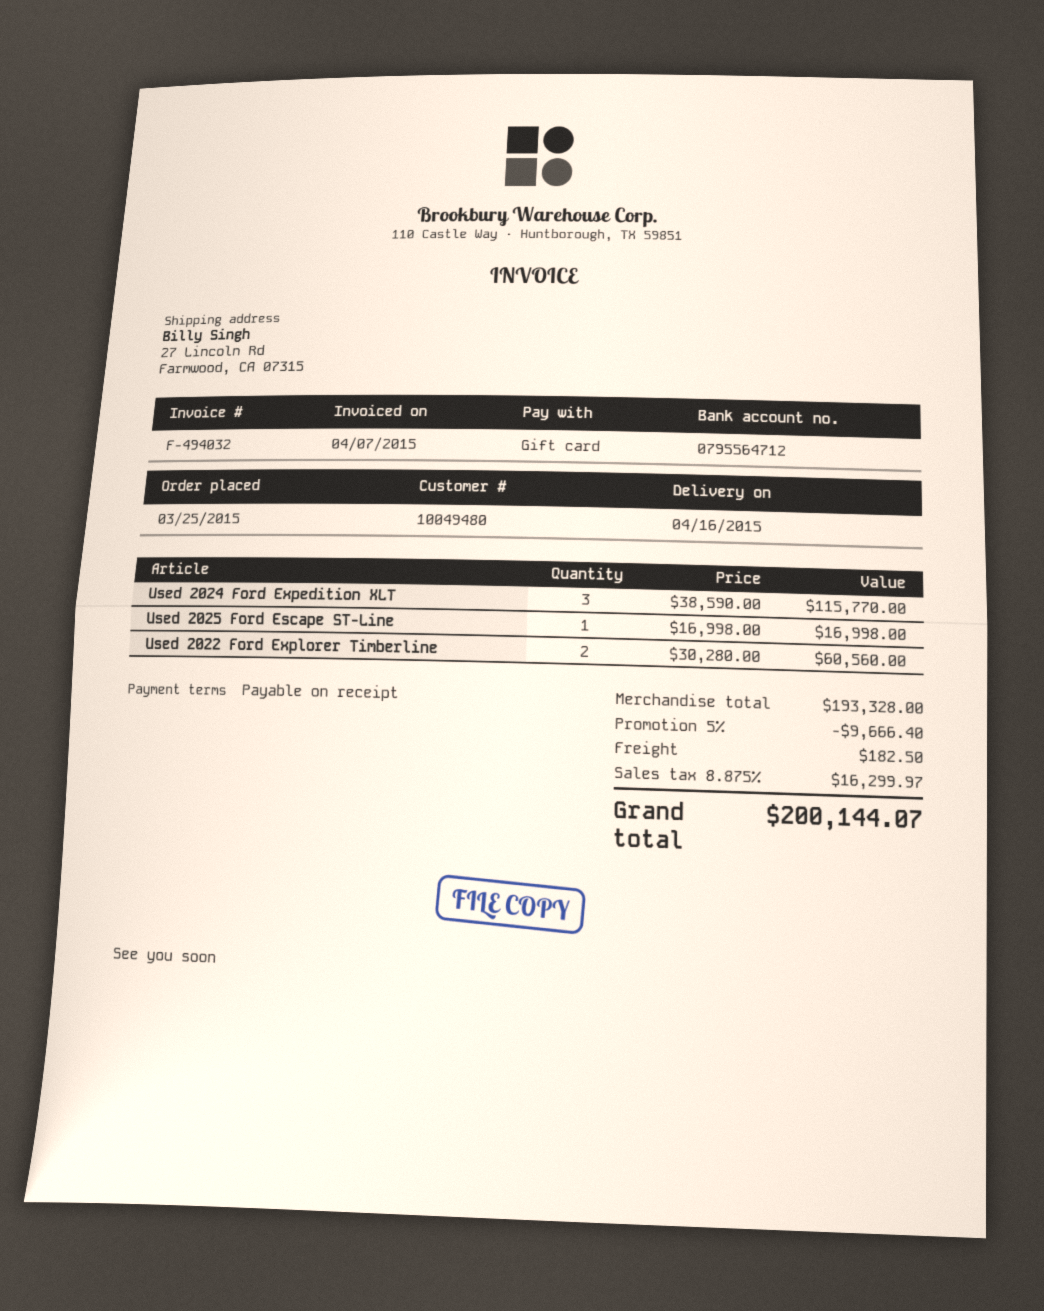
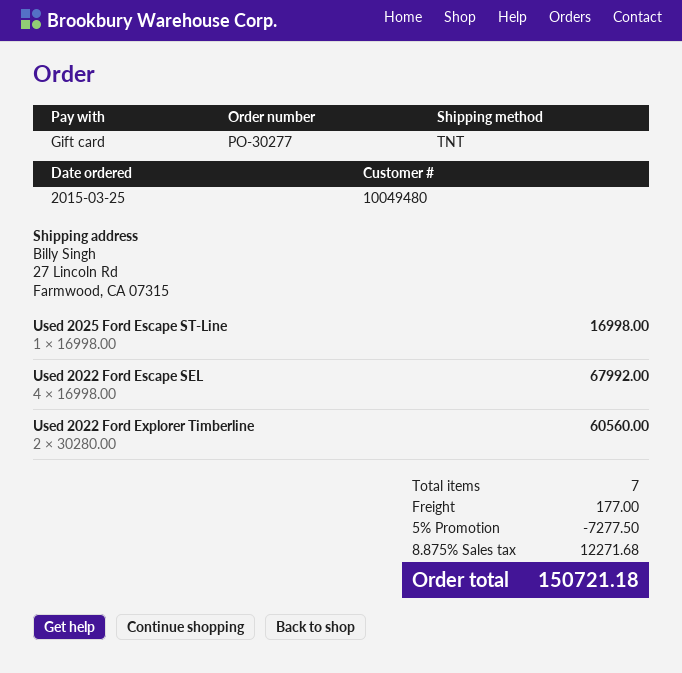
Used 2024 Ford Expedition XLT: 3 x 38590.00 = 115770.00 -> none
Used 2022 Ford Escape SEL: none -> 4 x 16998.00 = 67992.00
discount: 5% = 9666.40 -> 5% = 7277.50
shipping: 182.50 -> 177.00
tax: 8.875% = 16299.97 -> 8.875% = 12271.68
total: 200144.07 -> 150721.18

